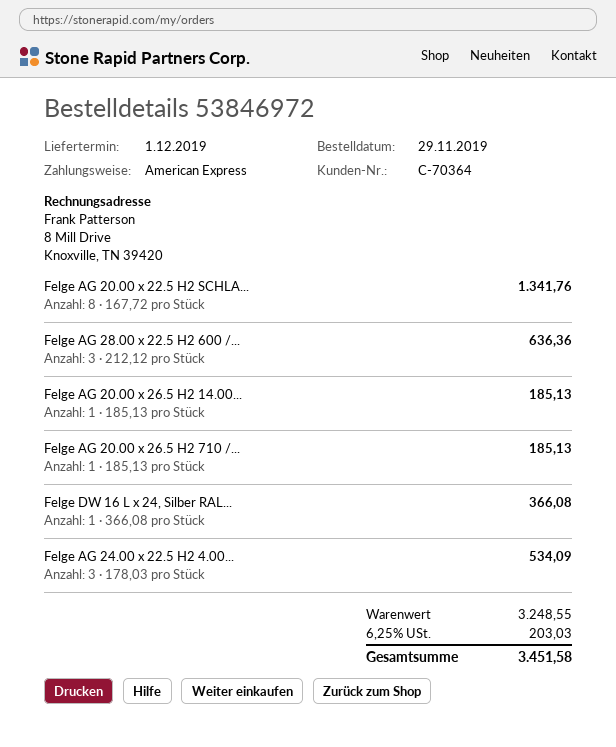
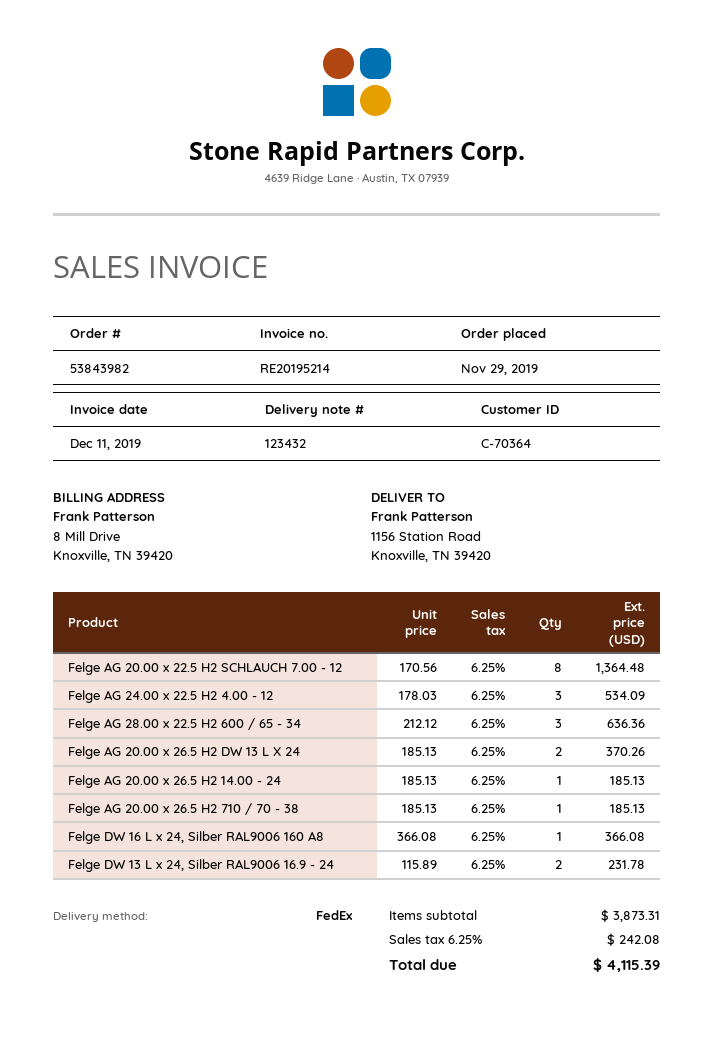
order number: 53846972 -> 53843982
Felge AG 20.00 x 22.5 H2 SCHLA...: 8 x 167.72 = 1341.76 -> 8 x 170.56 = 1364.48
Felge AG 20.00 x 26.5 H2 DW 13 L X 24: none -> 2 x 185.13 = 370.26
Felge DW 13 L x 24, Silber RAL9006 16.9 - 24: none -> 2 x 115.89 = 231.78
subtotal: 3248.55 -> 3873.31
tax: 6.25% = 203.03 -> 6.25% = 242.08
total: 3451.58 -> 4115.39

